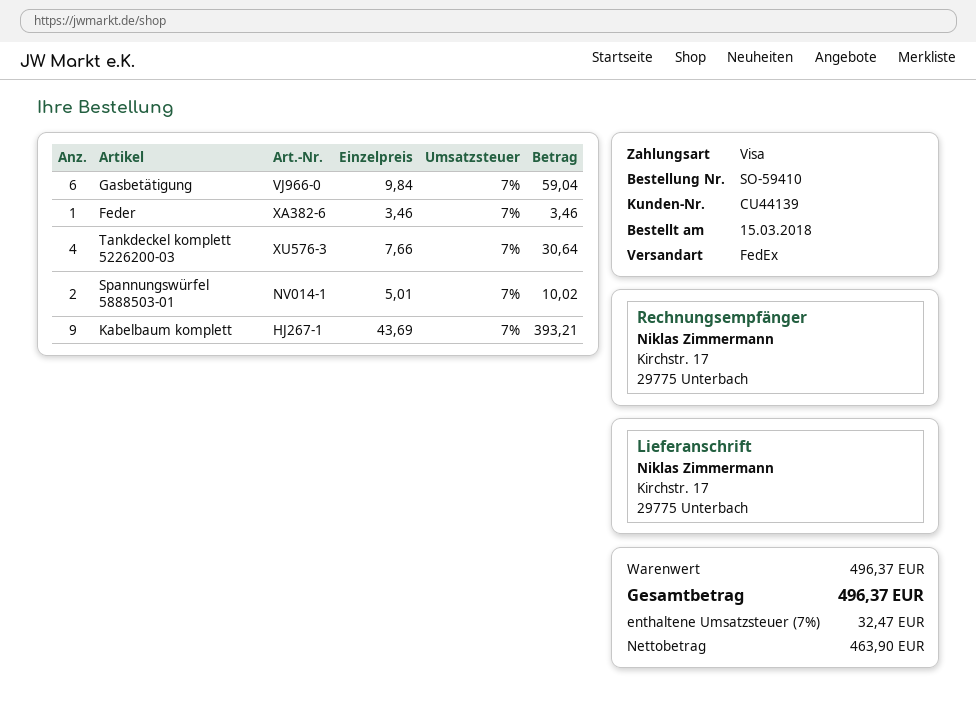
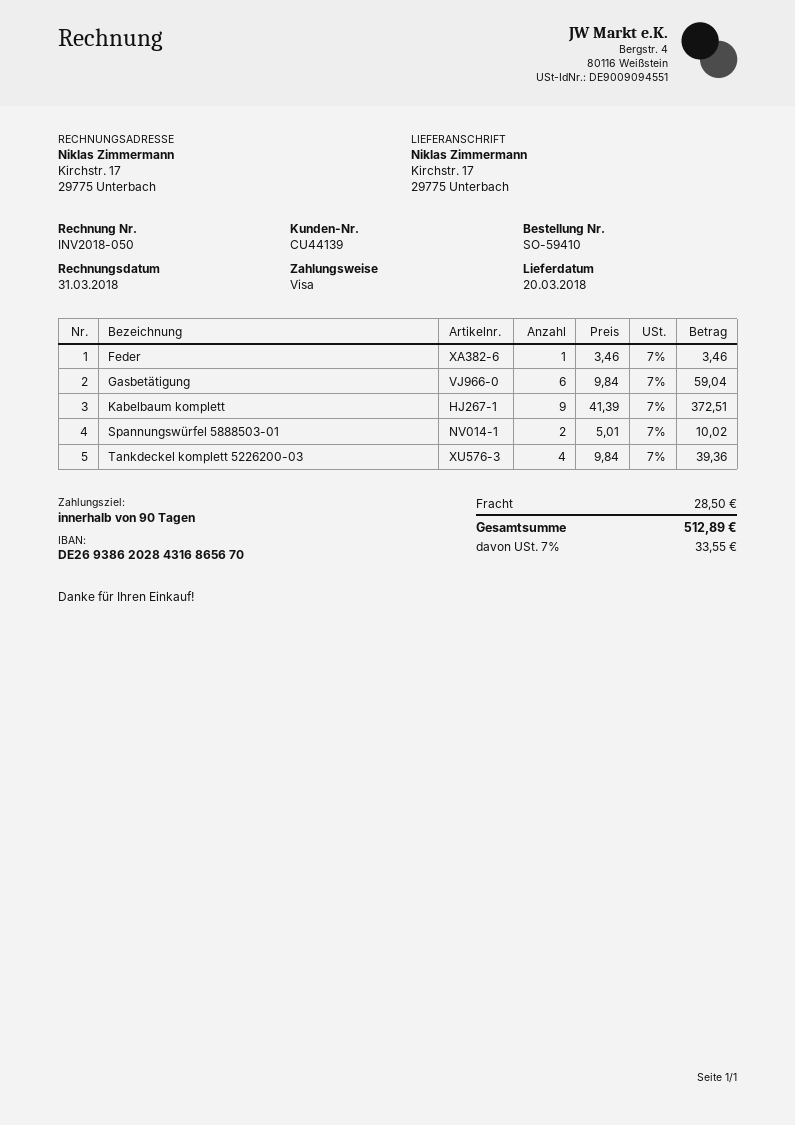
Tankdeckel komplett 5226200-03: 4 x 7.66 = 30.64 -> 4 x 9.84 = 39.36
Kabelbaum komplett: 9 x 43.69 = 393.21 -> 9 x 41.39 = 372.51
shipping: none -> 28.50
tax: 7% = 32.47 -> 7% = 33.55
total: 496.37 -> 512.89

